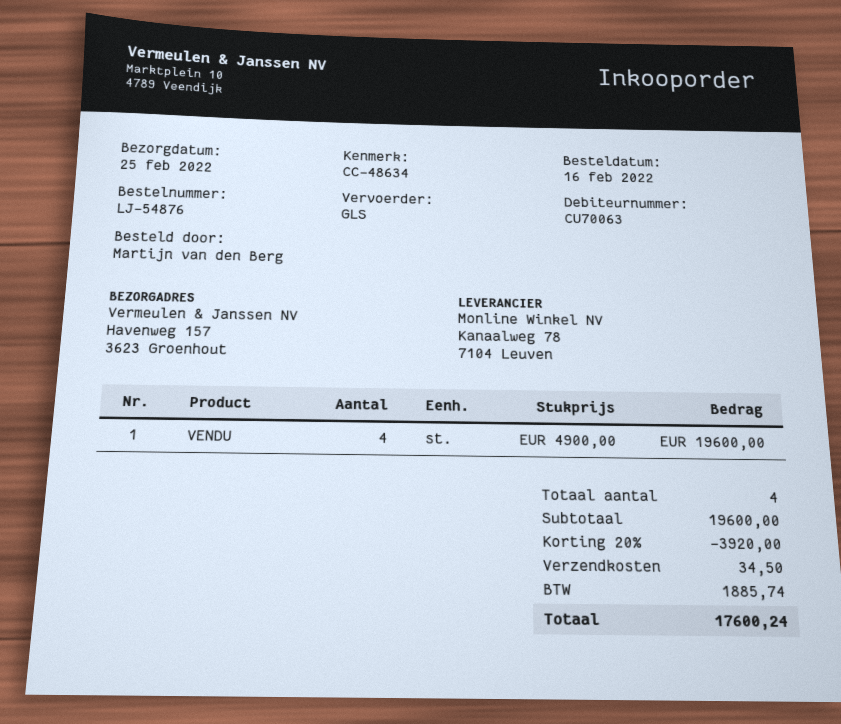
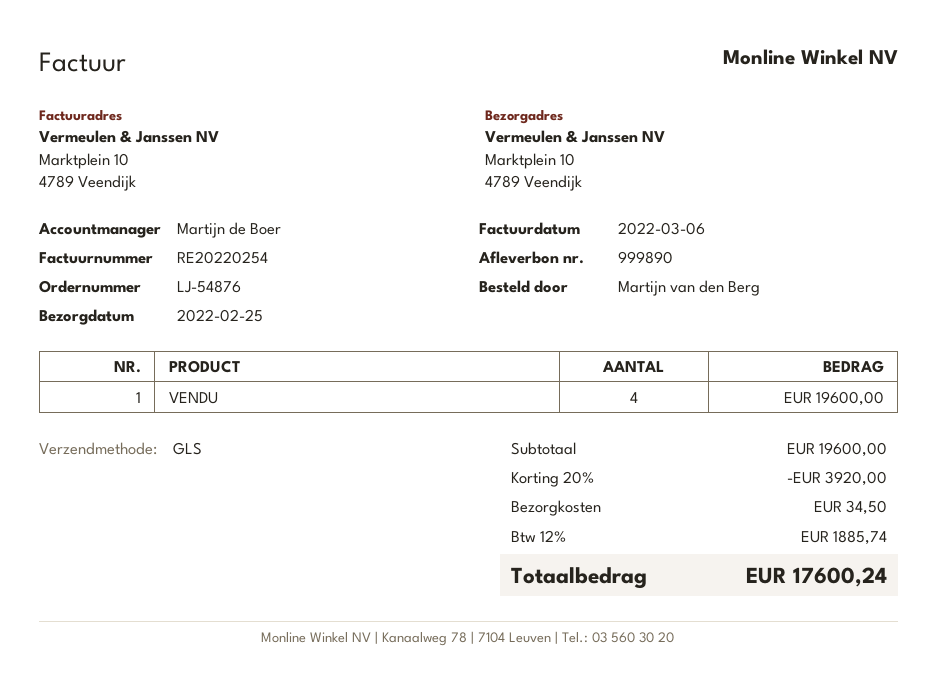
ship to: Havenweg 157, 3623 Groenhout -> Marktplein 10, 4789 Veendijk

